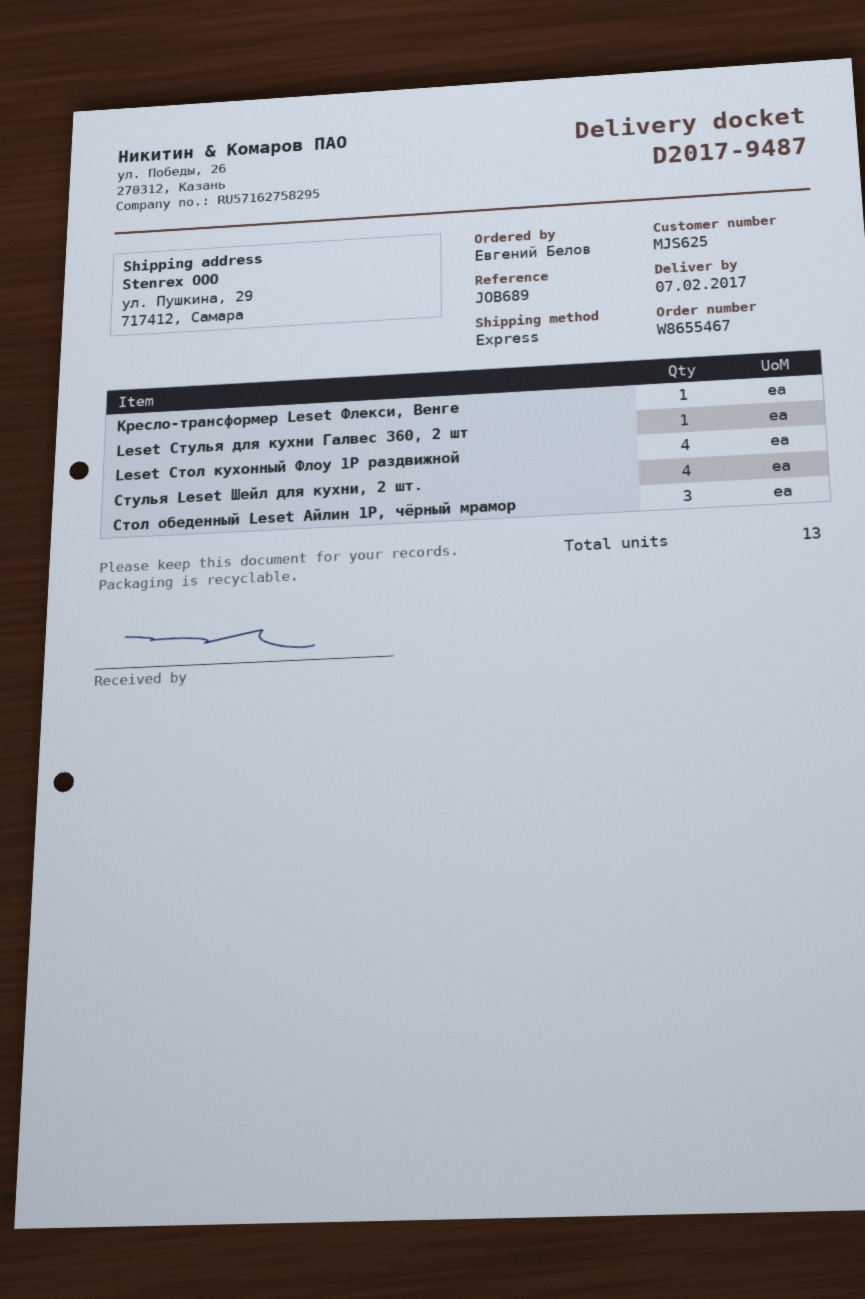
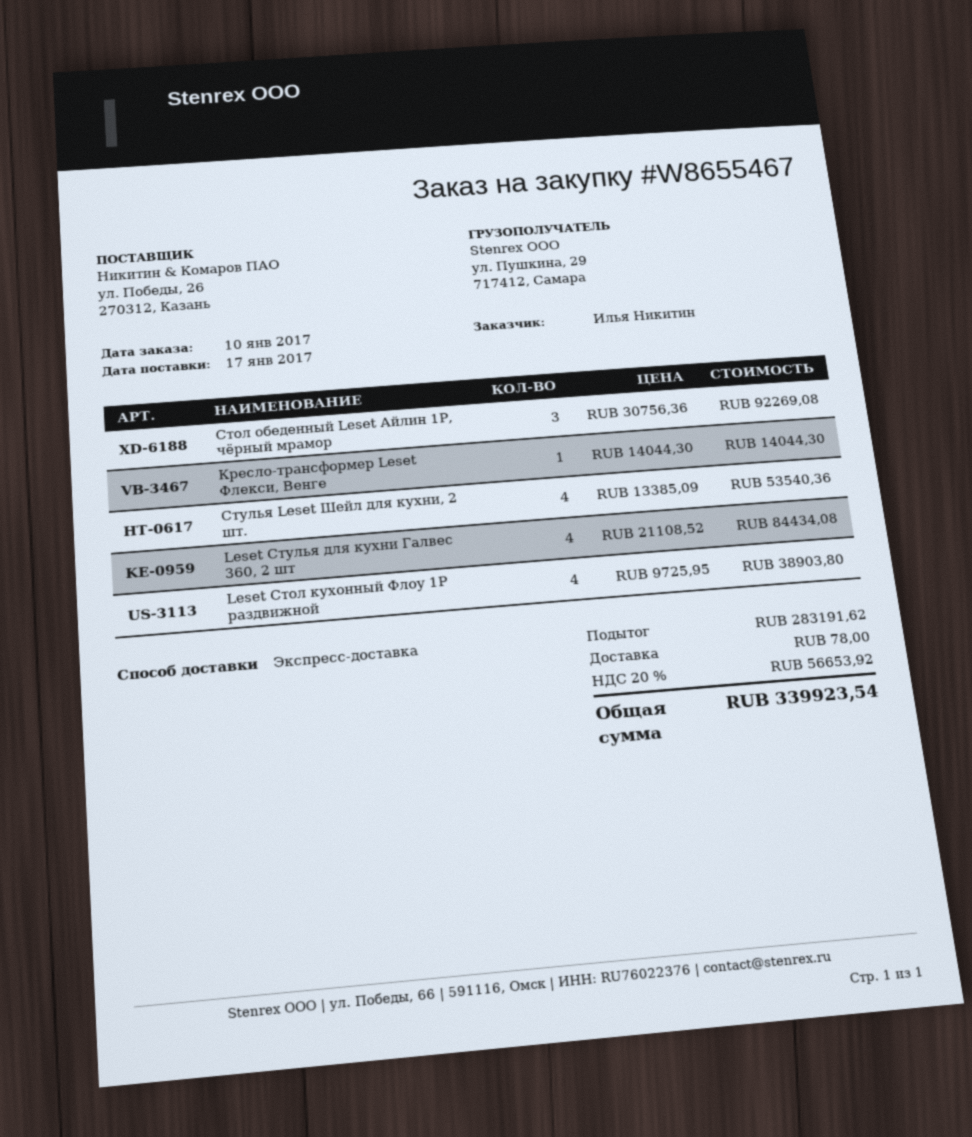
delivery date: 2017-02-07 -> 2017-01-17
ordered by: Евгений Белов -> Илья Никитин
Leset Стулья для кухни Галвес 360, 2 шт: 1 -> 4

